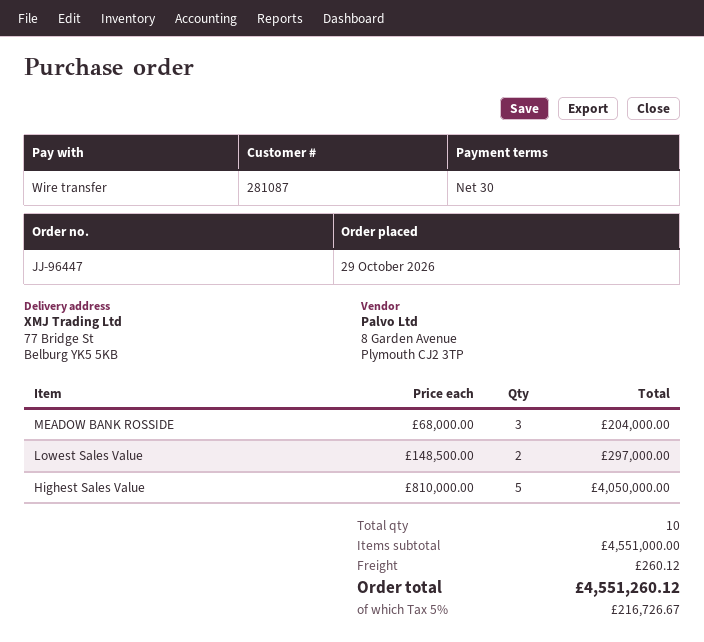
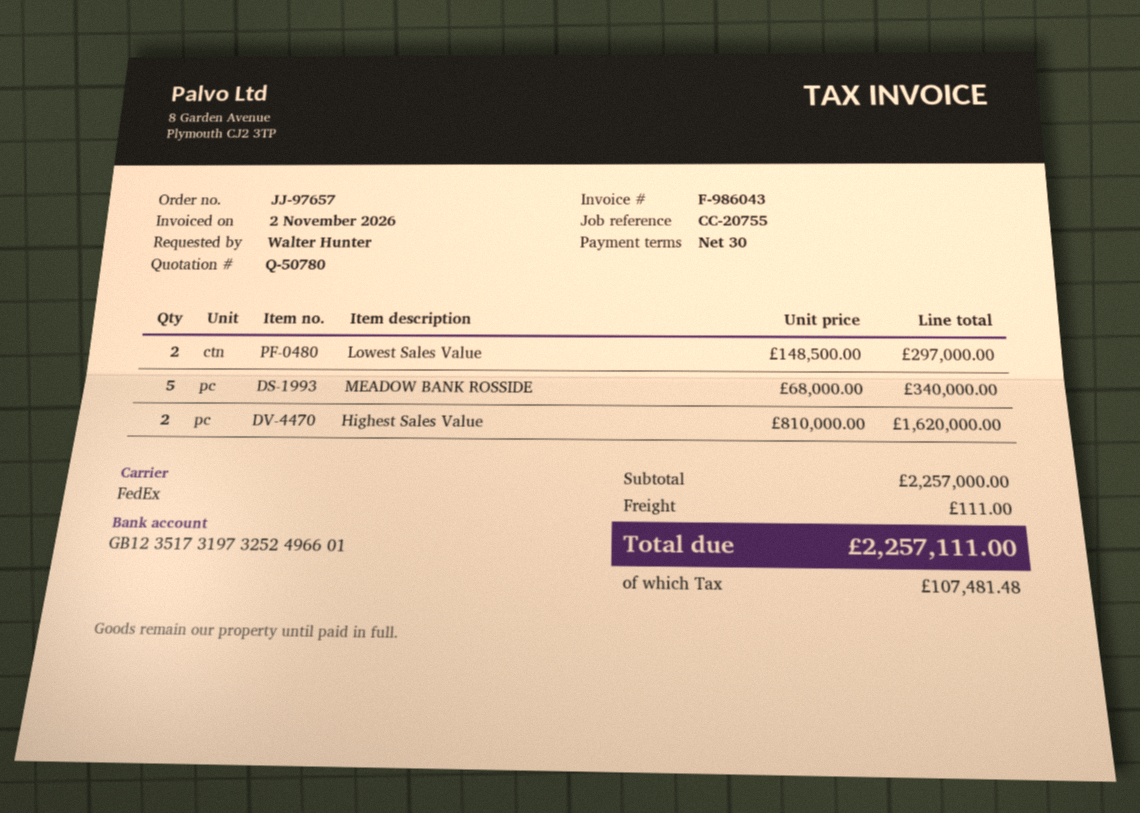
order number: JJ-96447 -> JJ-97657
MEADOW BANK ROSSIDE: 3 x 68000.00 = 204000.00 -> 5 x 68000.00 = 340000.00
Highest Sales Value: 5 x 810000.00 = 4050000.00 -> 2 x 810000.00 = 1620000.00
subtotal: 4551000.00 -> 2257000.00
shipping: 260.12 -> 111.00
tax: 216726.67 -> 107481.48
total: 4551260.12 -> 2257111.00

